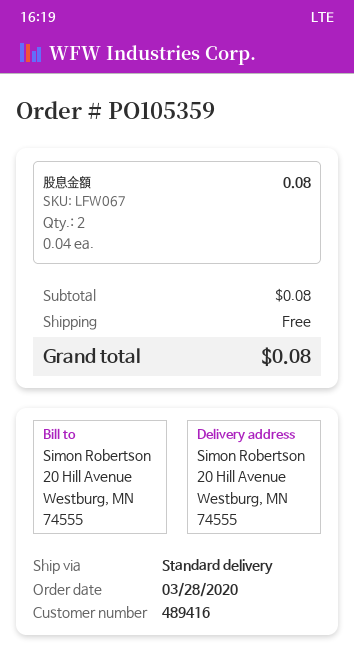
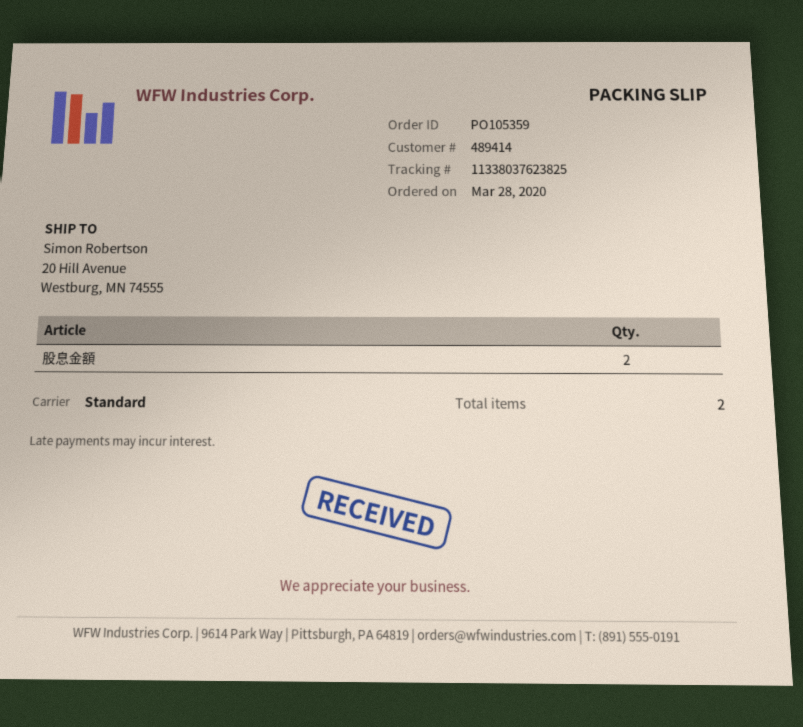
customer number: 489416 -> 489414

